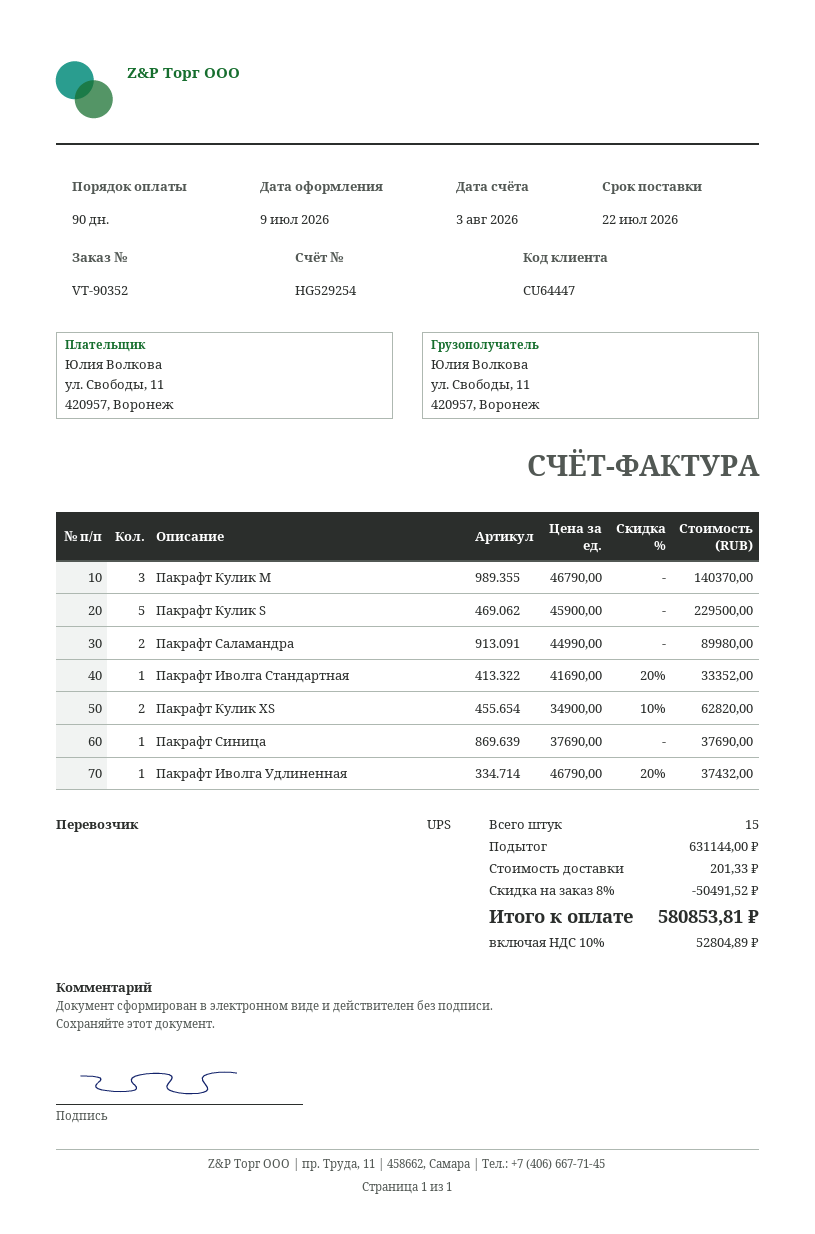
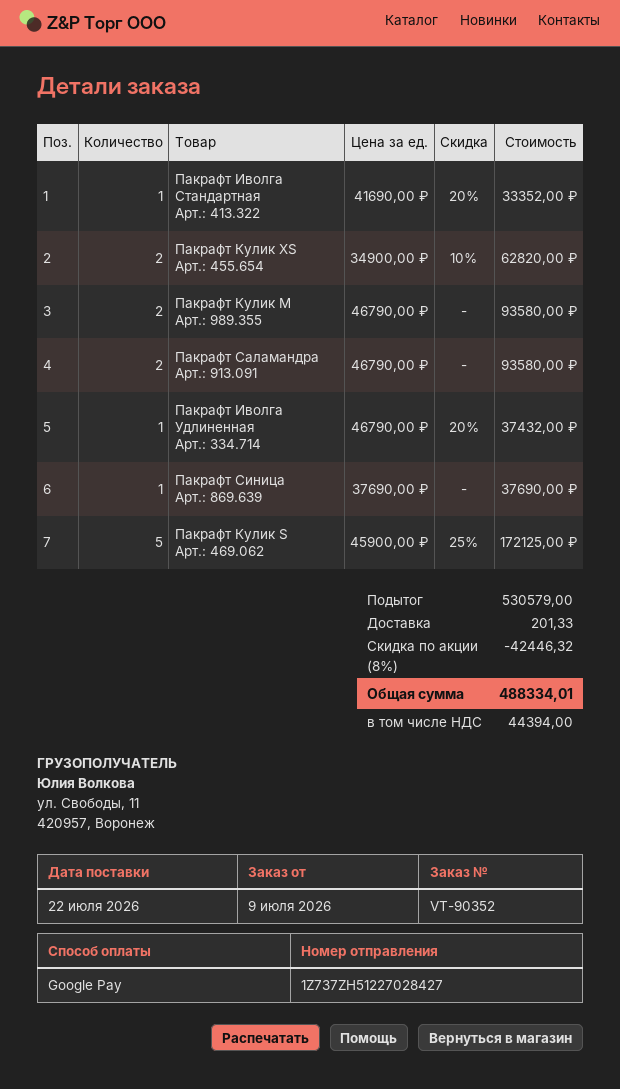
Пакрафт Кулик М: 3 x 46790.00 = 140370.00 -> 2 x 46790.00 = 93580.00
Пакрафт Кулик S: 5 x 45900.00 = 229500.00 -> 5 x 45900.00 - 25% = 172125.00
Пакрафт Саламандра: 2 x 44990.00 = 89980.00 -> 2 x 46790.00 = 93580.00
subtotal: 631144.00 -> 530579.00
discount: 8% = 50491.52 -> 8% = 42446.32
tax: 52804.89 -> 44394.00
total: 580853.81 -> 488334.01

